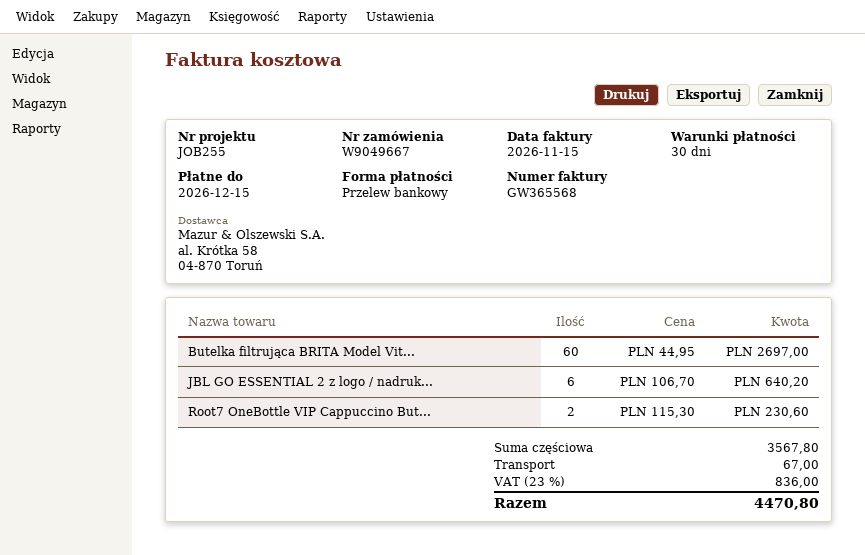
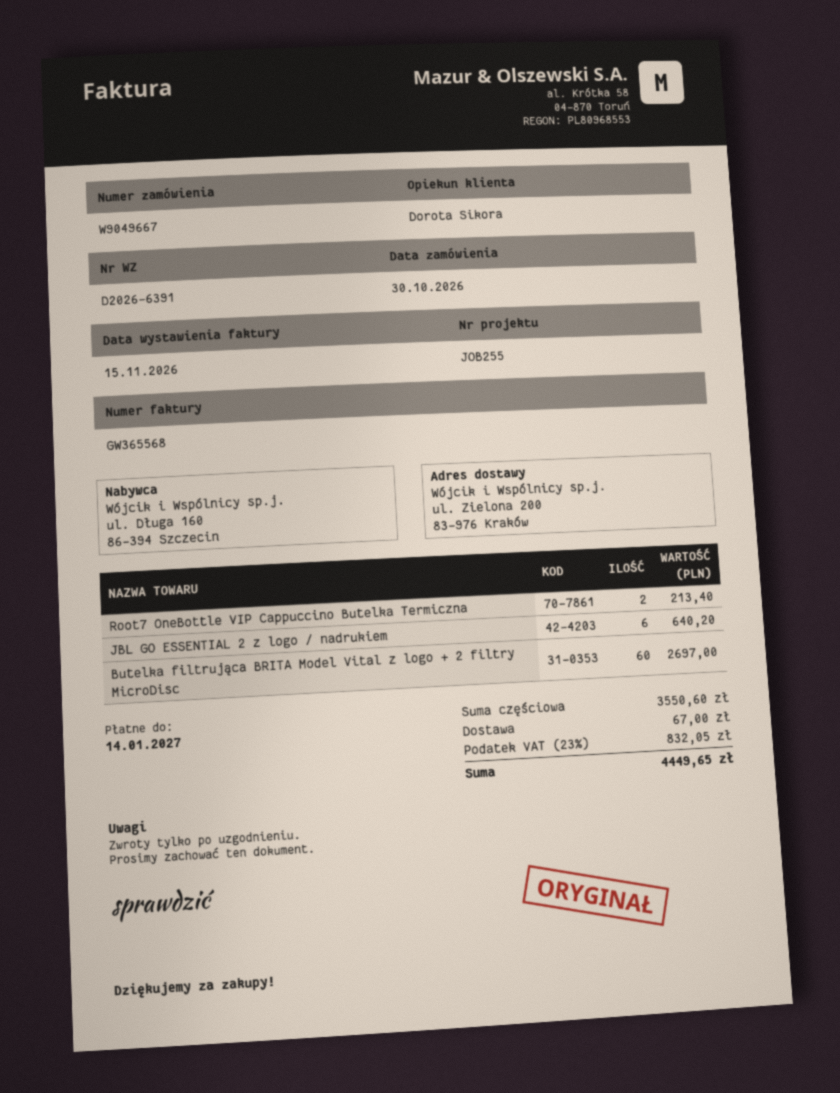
due date: 2026-12-15 -> 2027-01-14
Root7 OneBottle VIP Cappuccino But...: 2 for 230.60 -> 2 for 213.40
subtotal: 3567.80 -> 3550.60
tax: 23% = 836.00 -> 23% = 832.05
total: 4470.80 -> 4449.65

